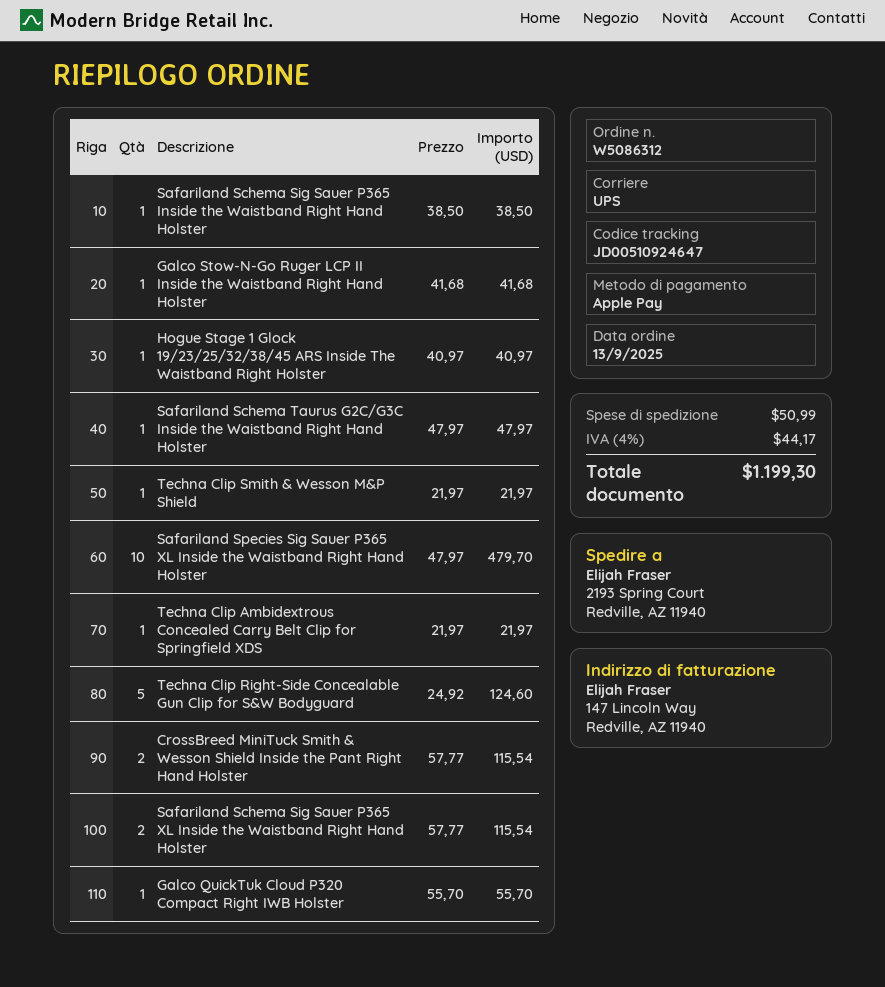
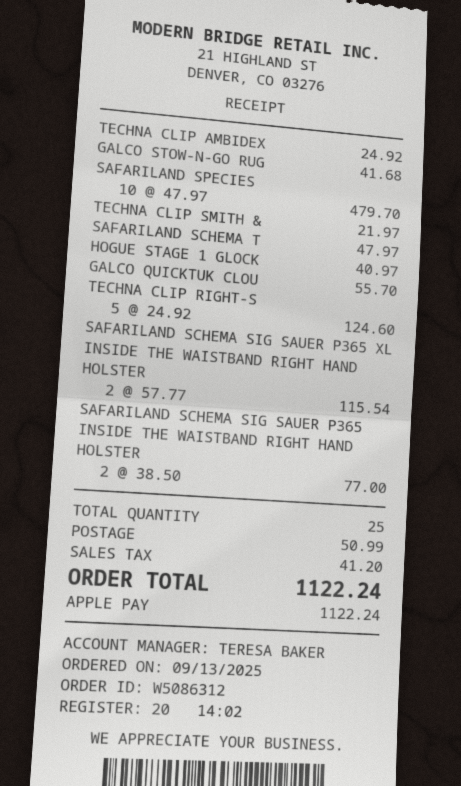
Safariland Schema Sig Sauer P365 Inside the Waistband Right Hand Holster: 1 x 38.50 = 38.50 -> 2 x 38.50 = 77.00
Techna Clip Ambidextrous Concealed Carry Belt Clip for Springfield XDS: 1 x 21.97 = 21.97 -> 1 x 24.92 = 24.92
CrossBreed MiniTuck Smith & Wesson Shield Inside the Pant Right Hand Holster: 2 x 57.77 = 115.54 -> none
tax: 44.17 -> 41.20
total: 1199.30 -> 1122.24

